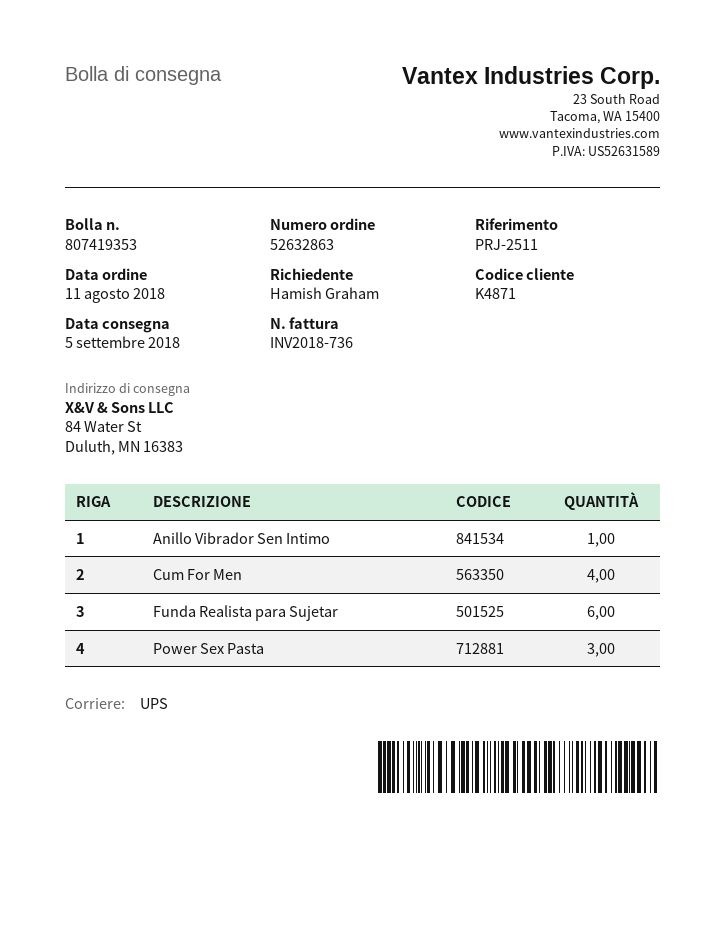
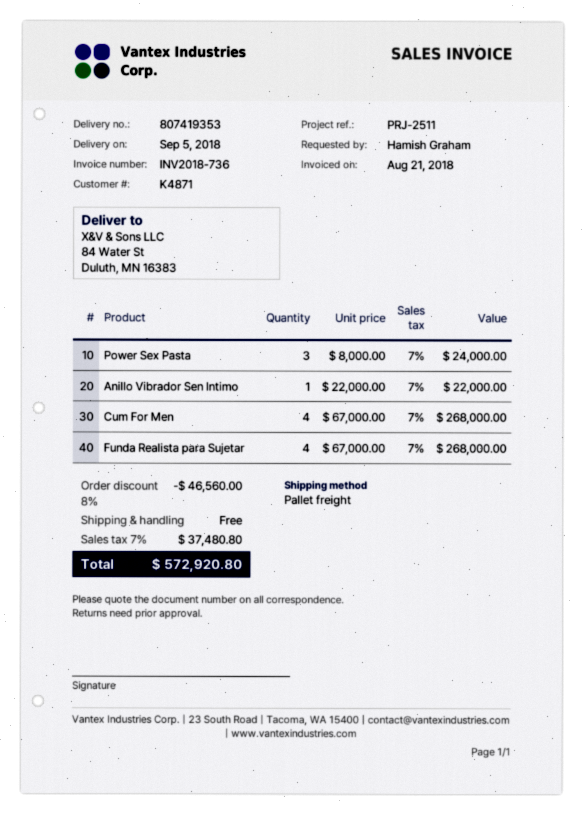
shipping method: UPS -> pallet freight
Funda Realista para Sujetar: 6 -> 4

